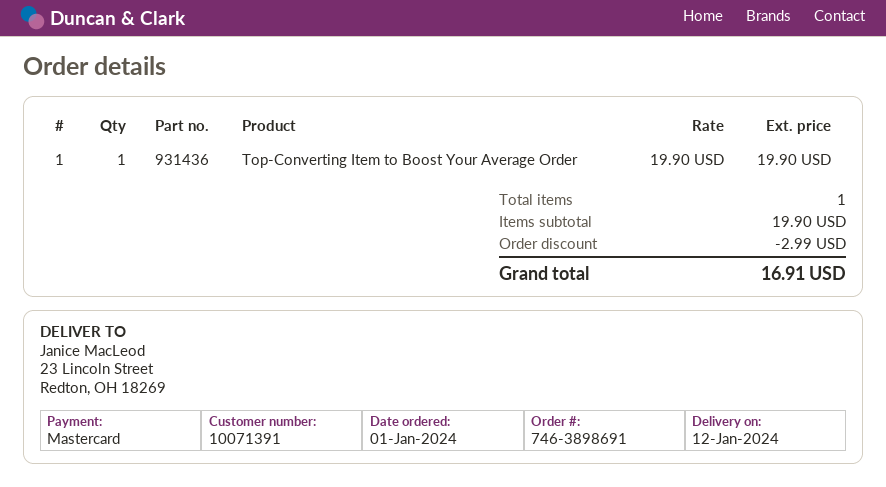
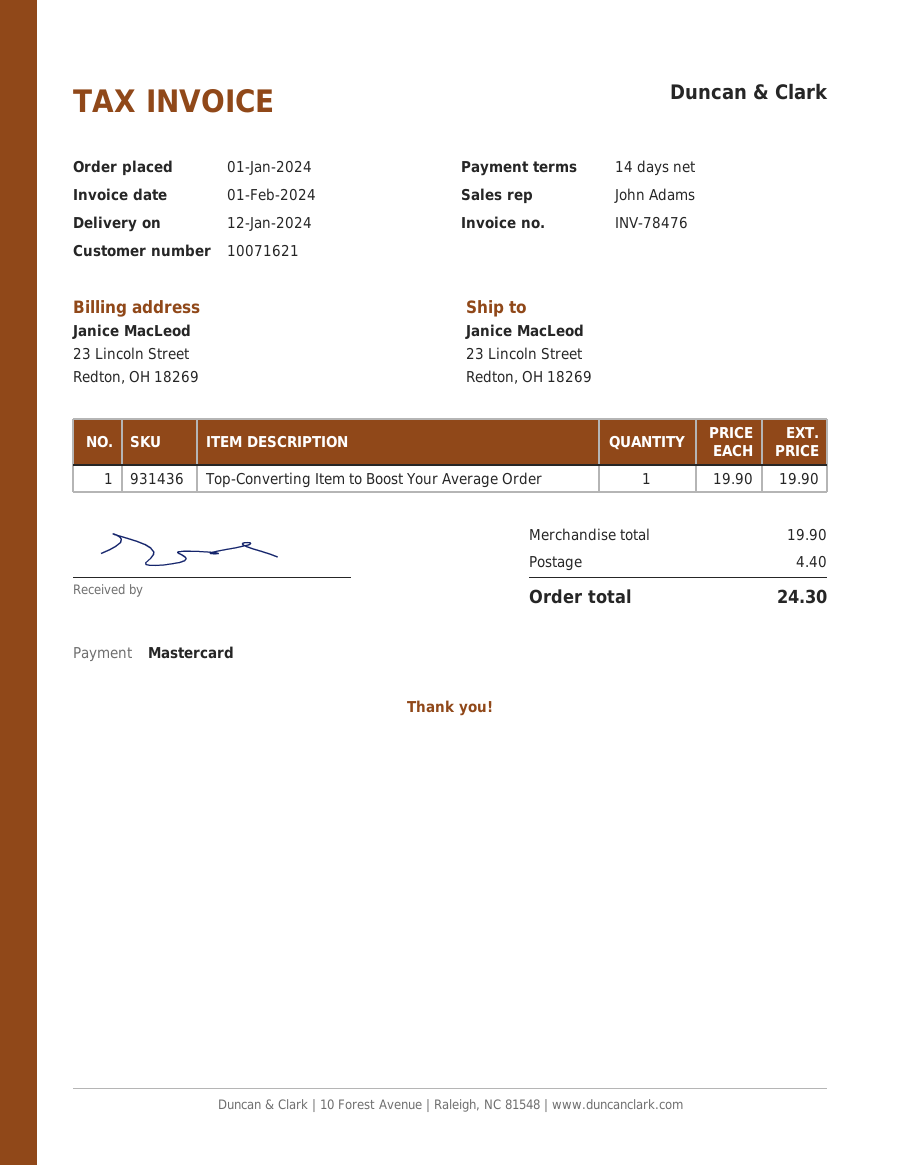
customer number: 10071391 -> 10071621
discount: 2.99 -> none
shipping: none -> 4.40
total: 16.91 -> 24.30

